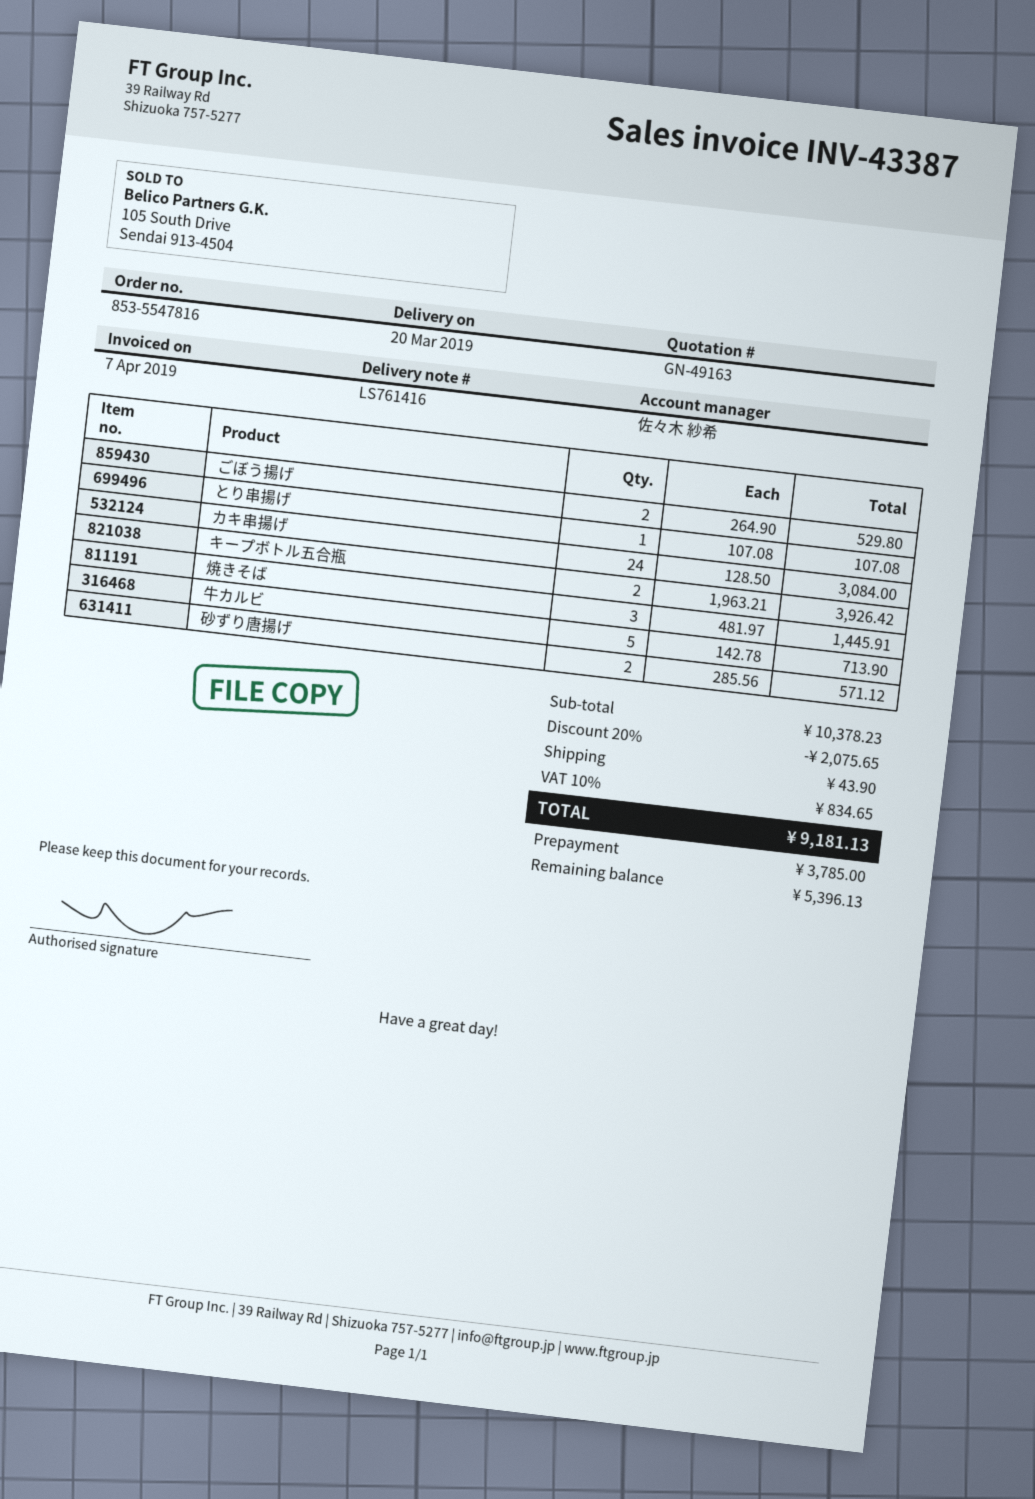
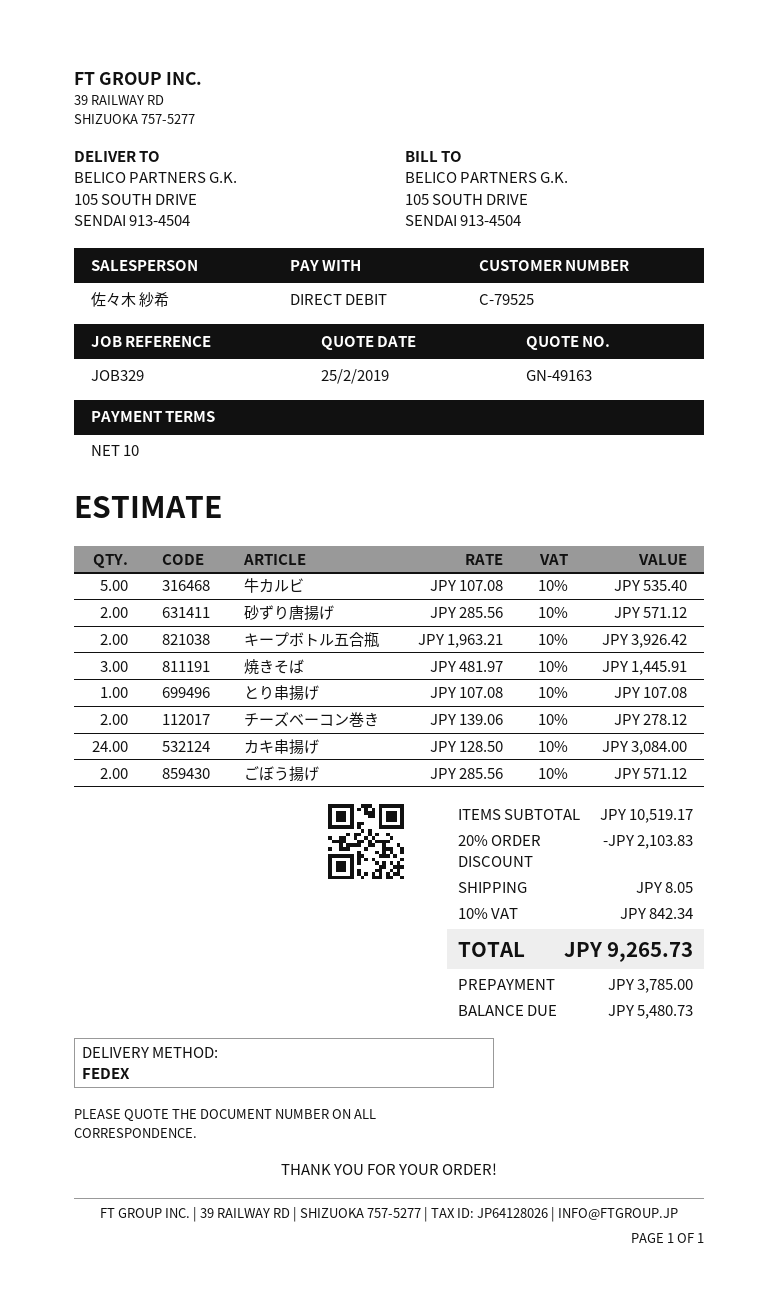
ごぼう揚げ: 2 x 264.90 = 529.80 -> 2 x 285.56 = 571.12
牛カルビ: 5 x 142.78 = 713.90 -> 5 x 107.08 = 535.40
チーズベーコン巻き: none -> 2 x 139.06 = 278.12
subtotal: 10378.23 -> 10519.17
discount: 20% = 2075.65 -> 20% = 2103.83
shipping: 43.90 -> 8.05
tax: 10% = 834.65 -> 10% = 842.34
total: 9181.13 -> 9265.73
balance: 5396.13 -> 5480.73

